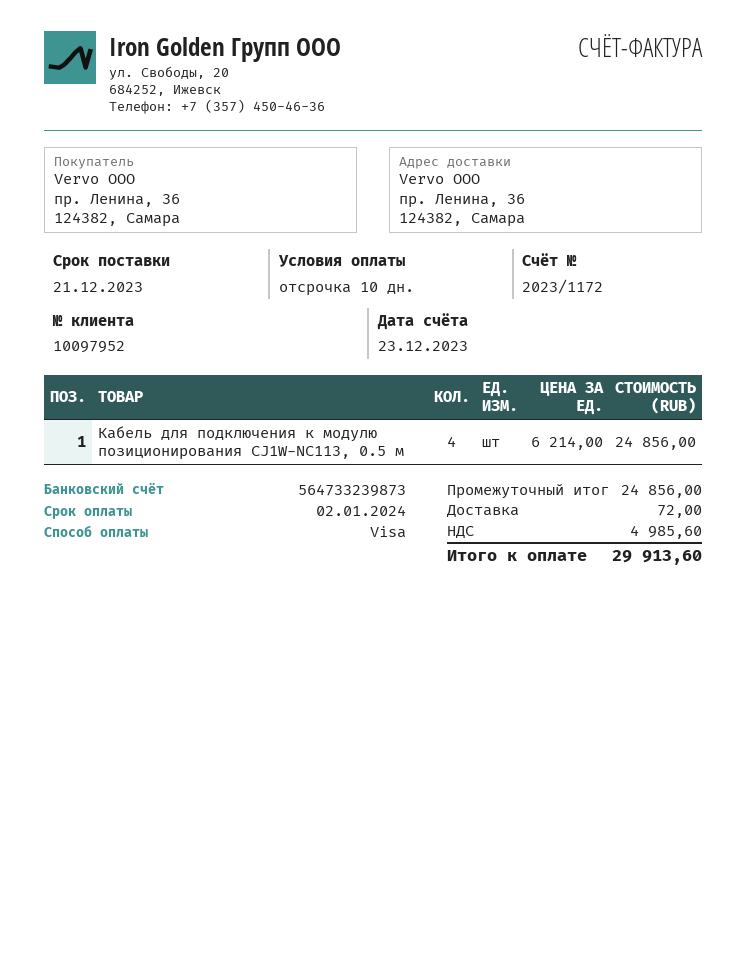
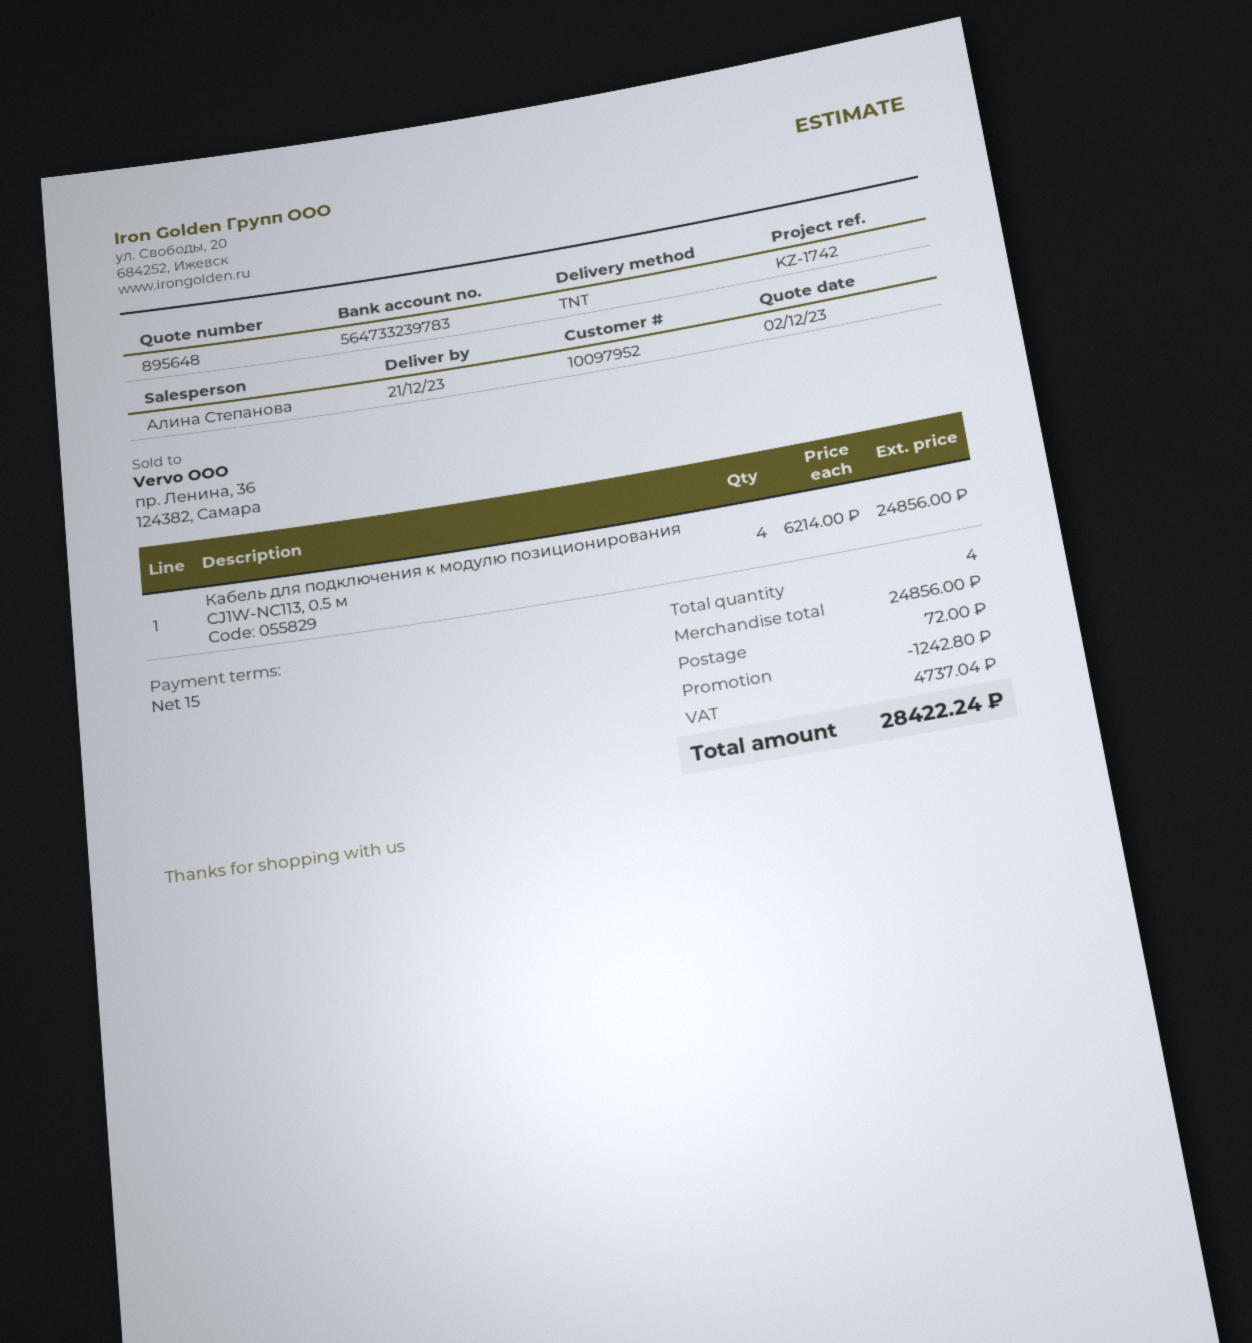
payment terms: 10 days -> 15 days
bank account: 564733239873 -> 564733239783
discount: none -> 1242.80
tax: 4985.60 -> 4737.04
total: 29913.60 -> 28422.24

